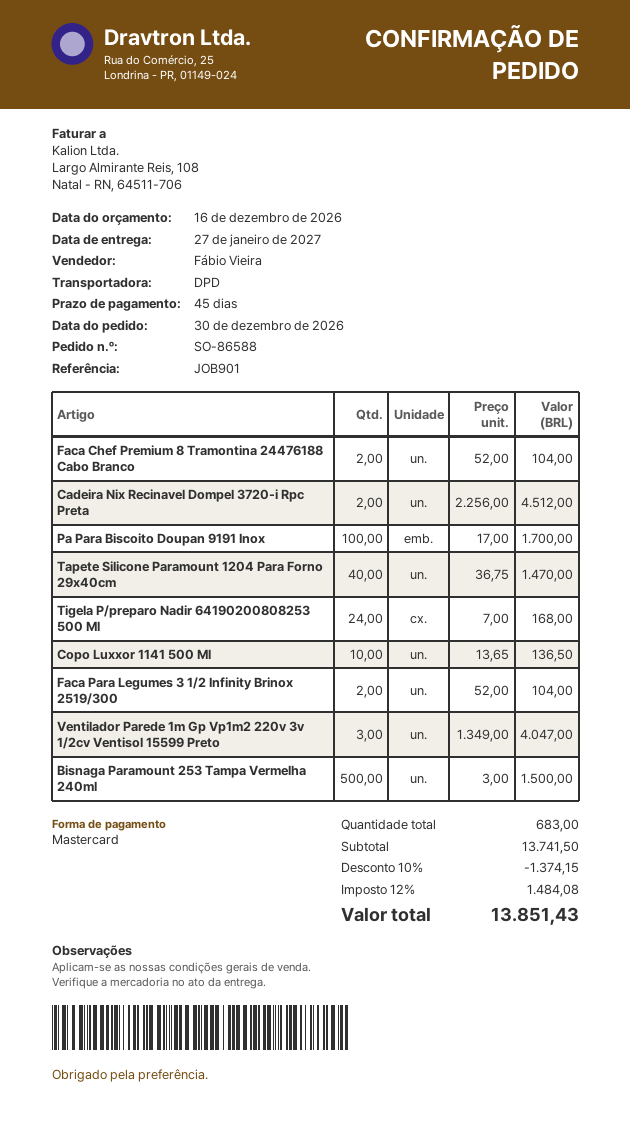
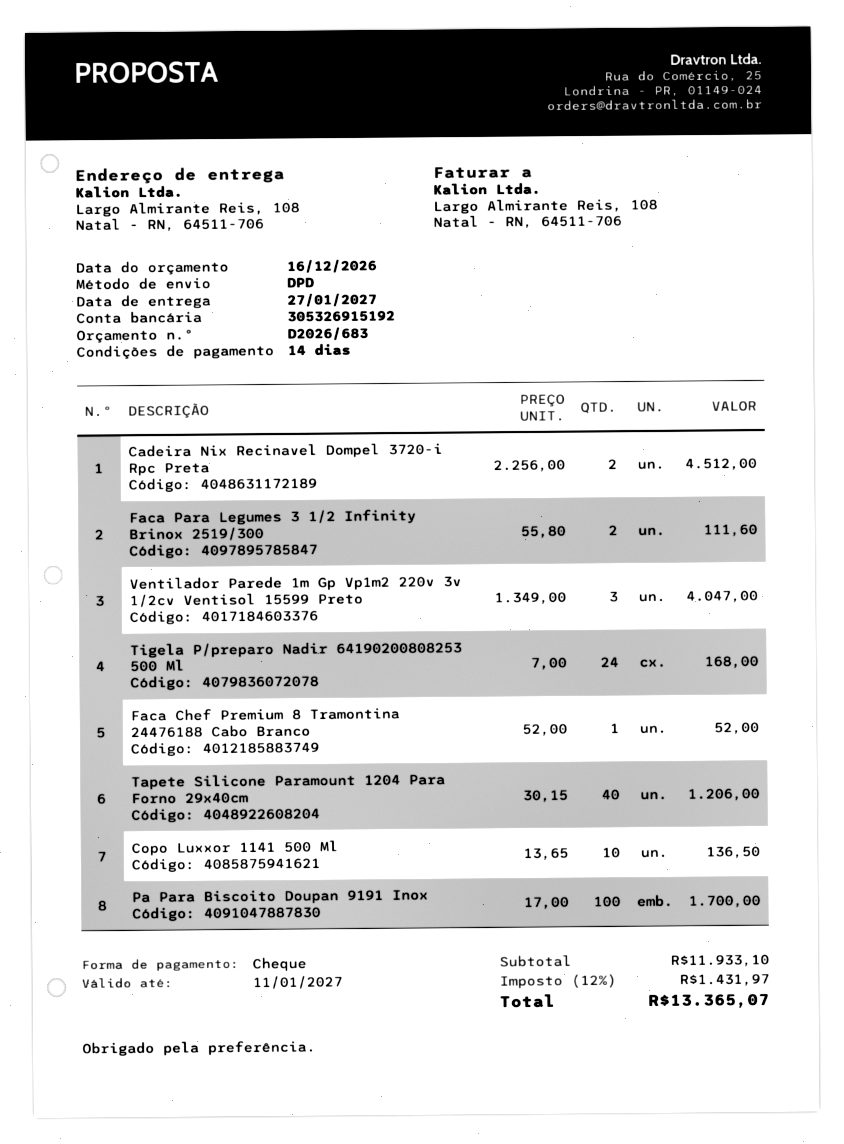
payment terms: 45 days -> 14 days
payment method: Mastercard -> cheque
Faca Chef Premium 8 Tramontina 24476188 Cabo Branco: 2 x 52.00 = 104.00 -> 1 x 52.00 = 52.00
Tapete Silicone Paramount 1204 Para Forno 29x40cm: 40 x 36.75 = 1470.00 -> 40 x 30.15 = 1206.00
Faca Para Legumes 3 1/2 Infinity Brinox 2519/300: 2 x 52.00 = 104.00 -> 2 x 55.80 = 111.60
Bisnaga Paramount 253 Tampa Vermelha 240ml: 500 x 3.00 = 1500.00 -> none
subtotal: 13741.50 -> 11933.10
discount: 10% = 1374.15 -> none
tax: 12% = 1484.08 -> 12% = 1431.97
total: 13851.43 -> 13365.07

